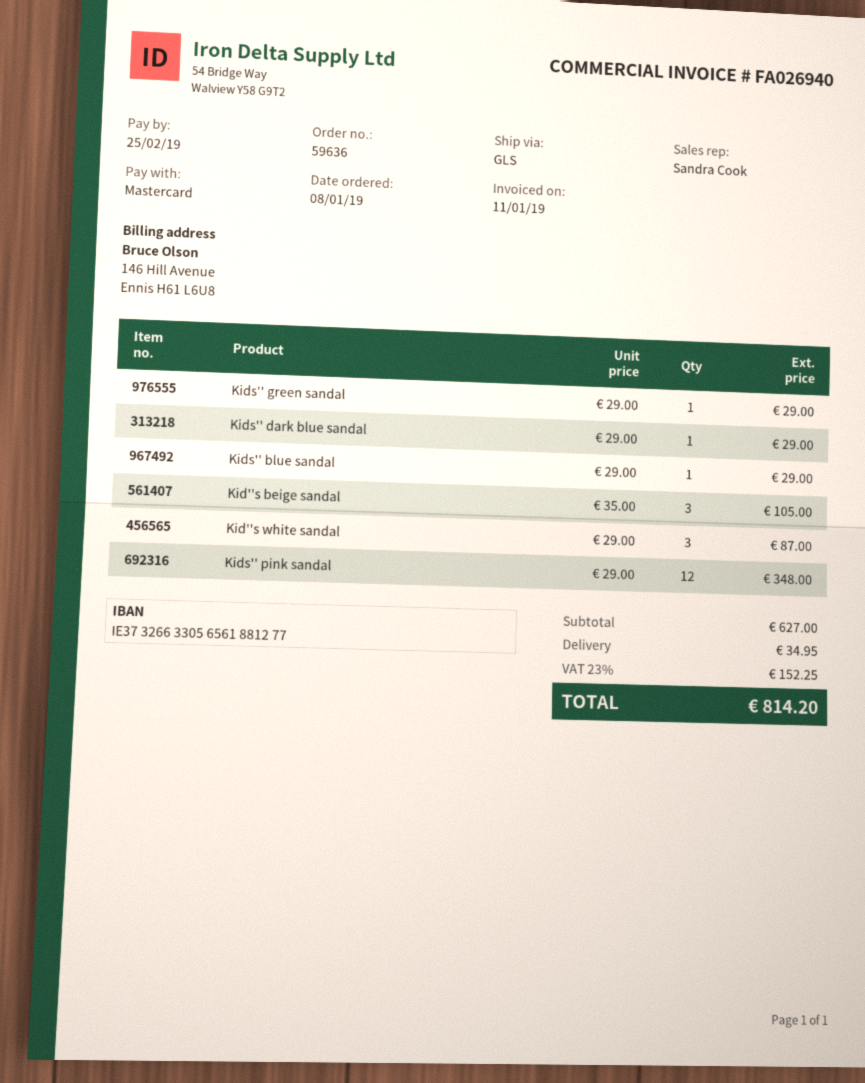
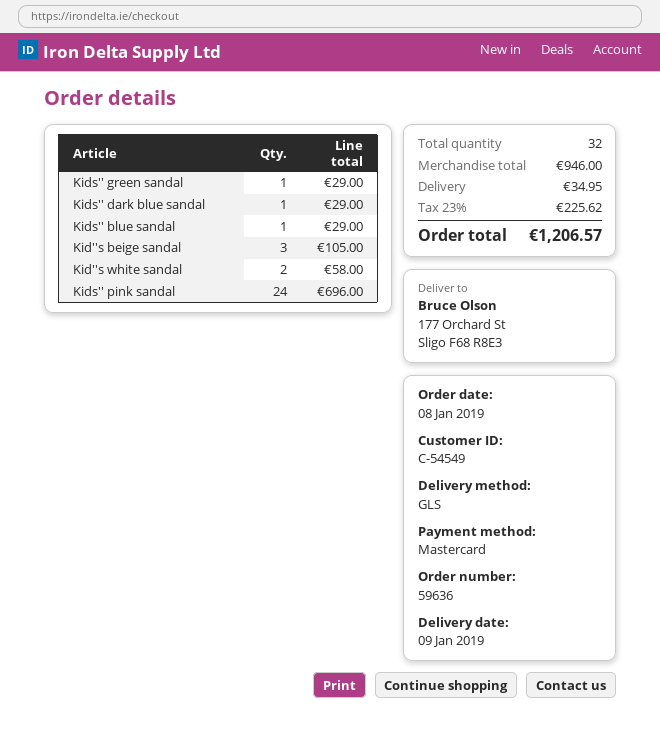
Kid''s white sandal: 3 for 87.00 -> 2 for 58.00
Kids'' pink sandal: 12 for 348.00 -> 24 for 696.00
subtotal: 627.00 -> 946.00
tax: 23% = 152.25 -> 23% = 225.62
total: 814.20 -> 1206.57

